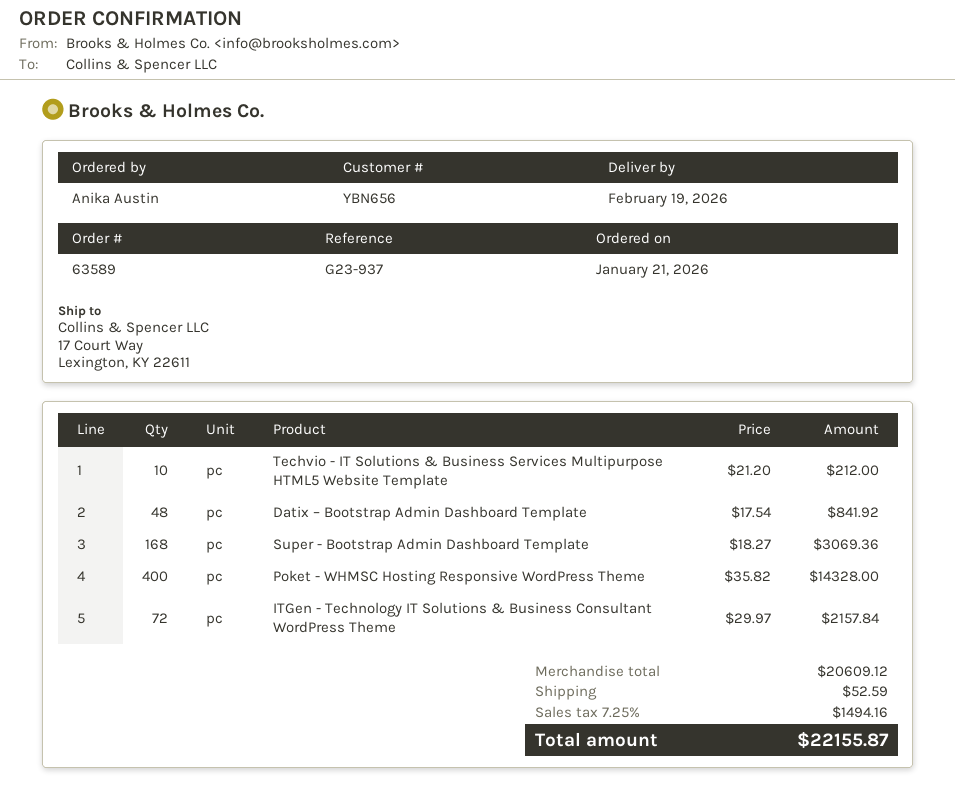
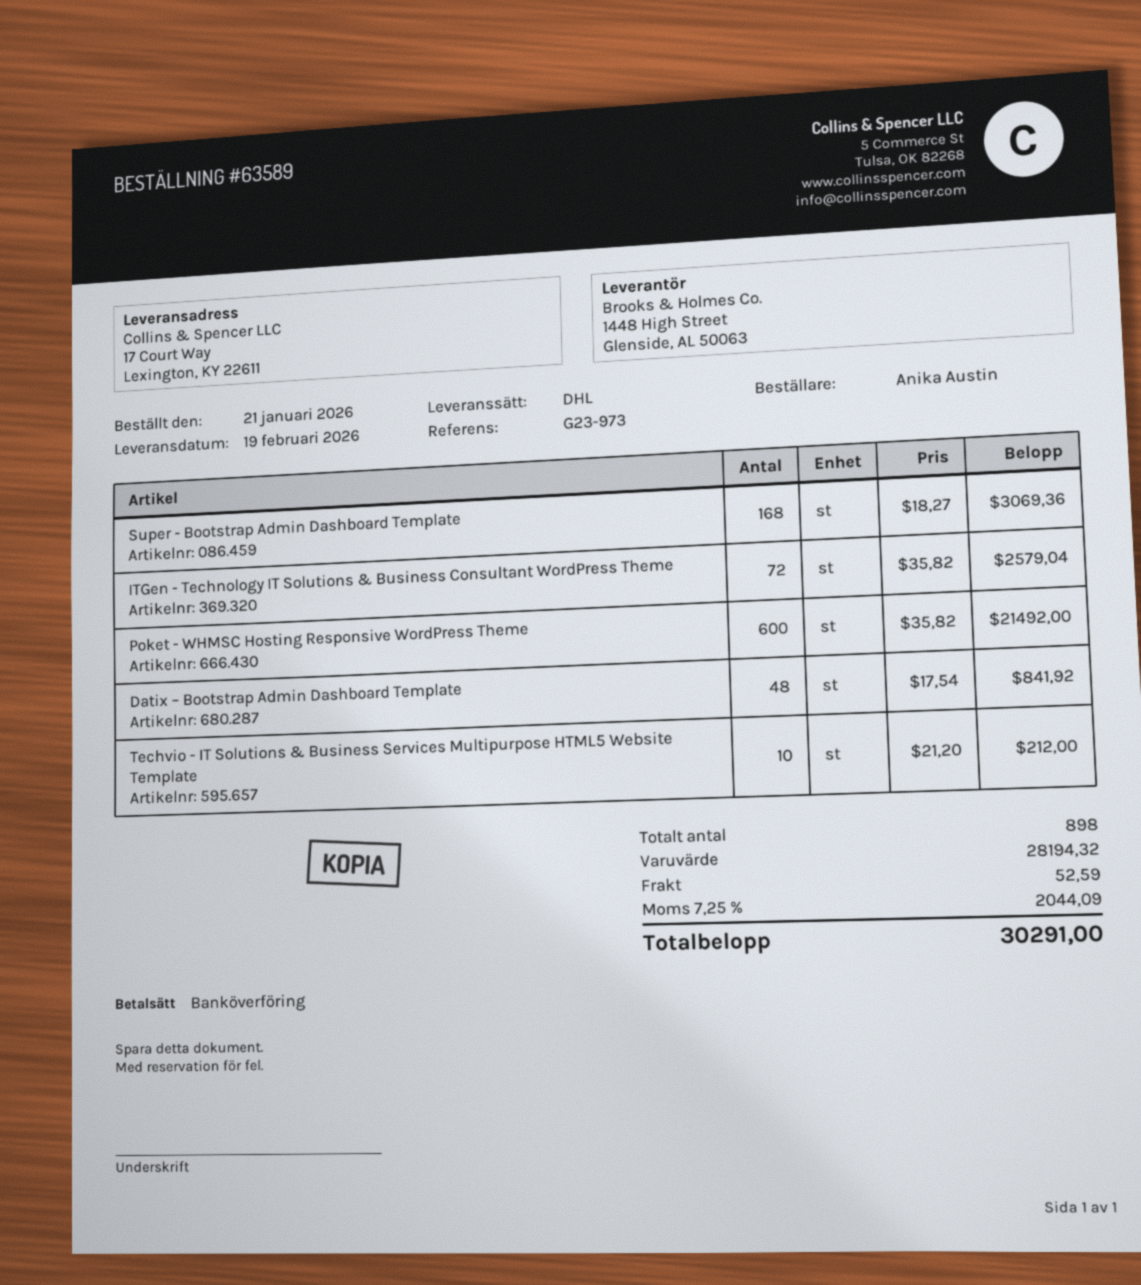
reference: G23-937 -> G23-973
Poket - WHMSC Hosting Responsive WordPress Theme: 400 x 35.82 = 14328.00 -> 600 x 35.82 = 21492.00
ITGen - Technology IT Solutions & Business Consultant WordPress Theme: 72 x 29.97 = 2157.84 -> 72 x 35.82 = 2579.04
subtotal: 20609.12 -> 28194.32
tax: 7.25% = 1494.16 -> 7.25% = 2044.09
total: 22155.87 -> 30291.00

